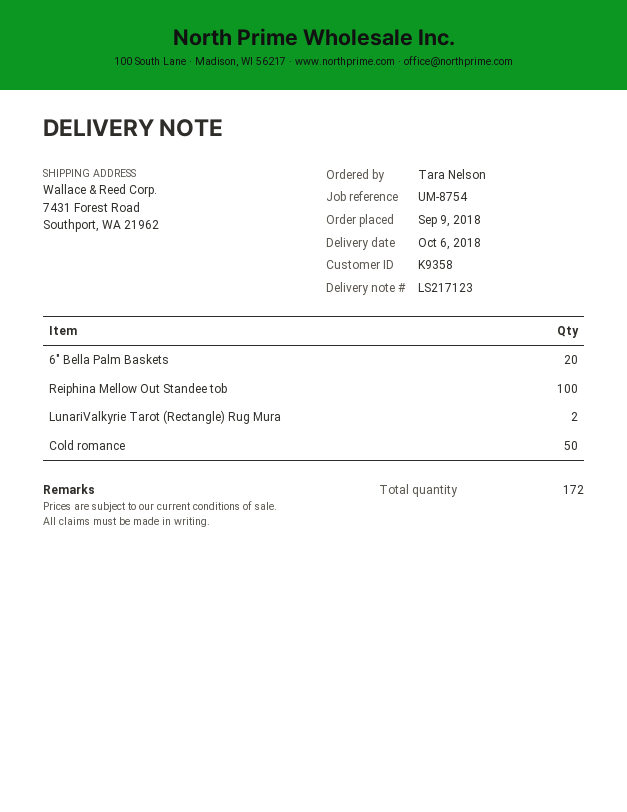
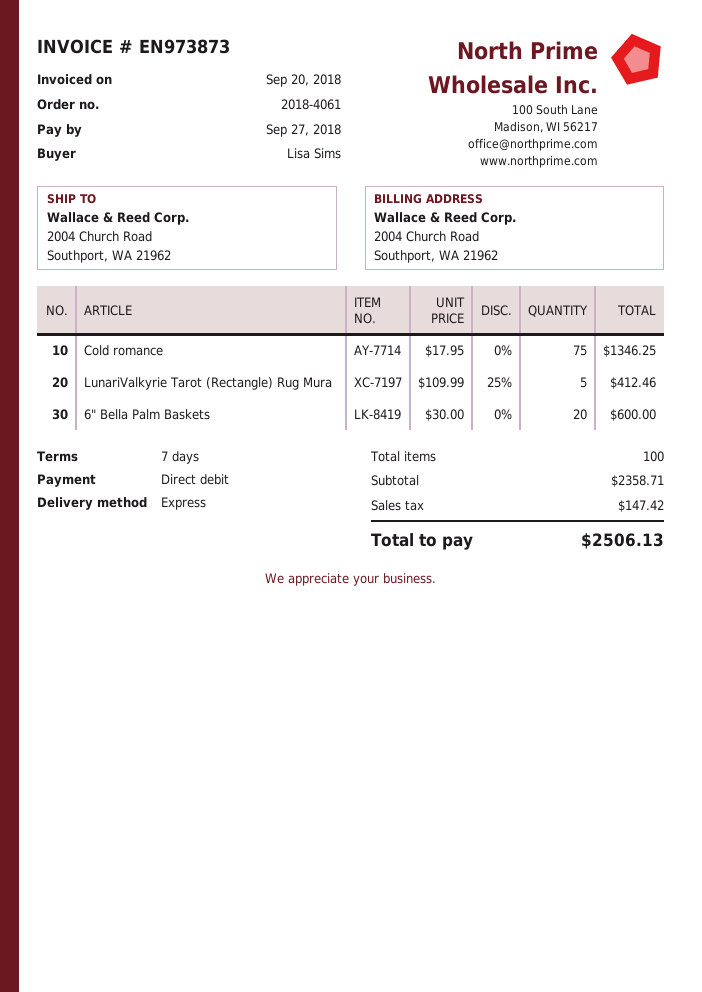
ordered by: Tara Nelson -> Lisa Sims
ship to: 7431 Forest Road, Southport, WA 21962 -> 2004 Church Road, Southport, WA 21962
Reiphina Mellow Out Standee tob: 100 -> none
LunariValkyrie Tarot (Rectangle) Rug Mura: 2 -> 5
Cold romance: 50 -> 75
total quantity: 172 -> 100

